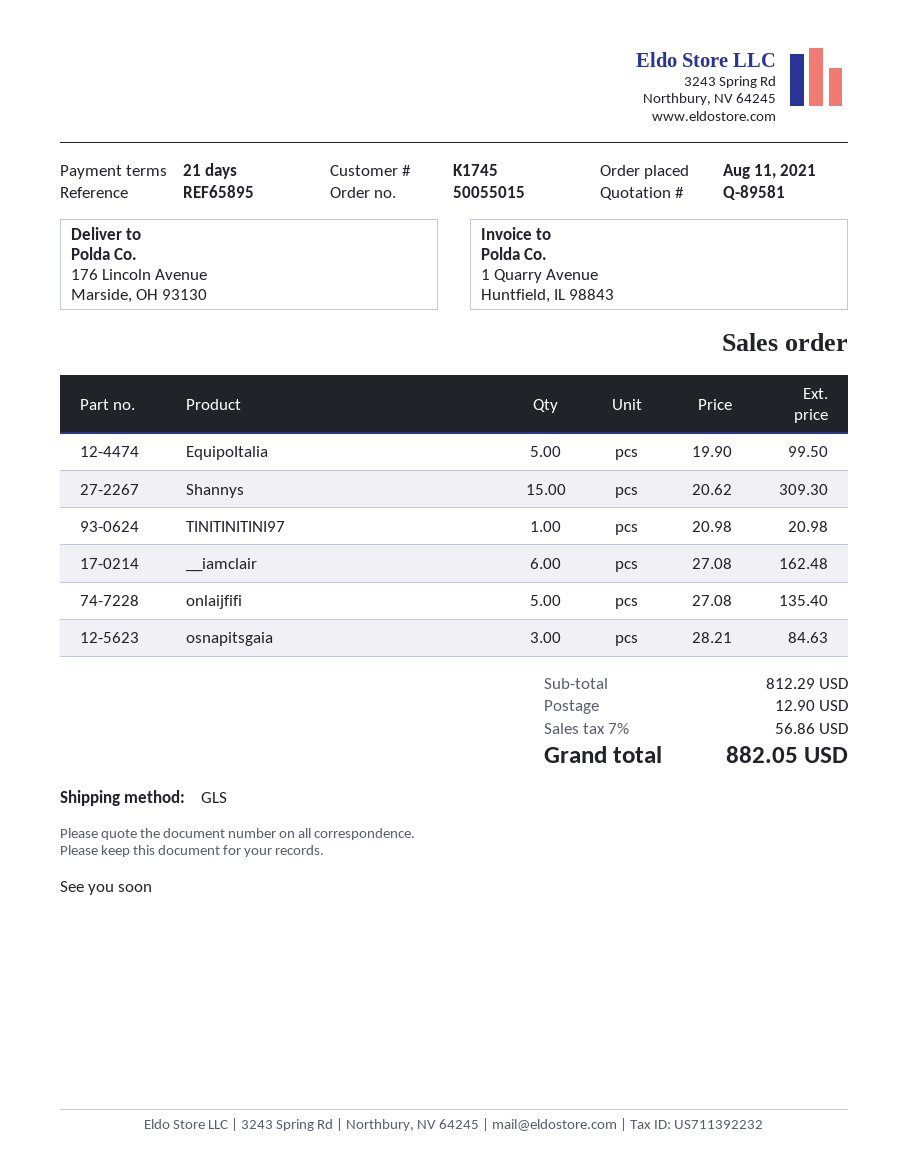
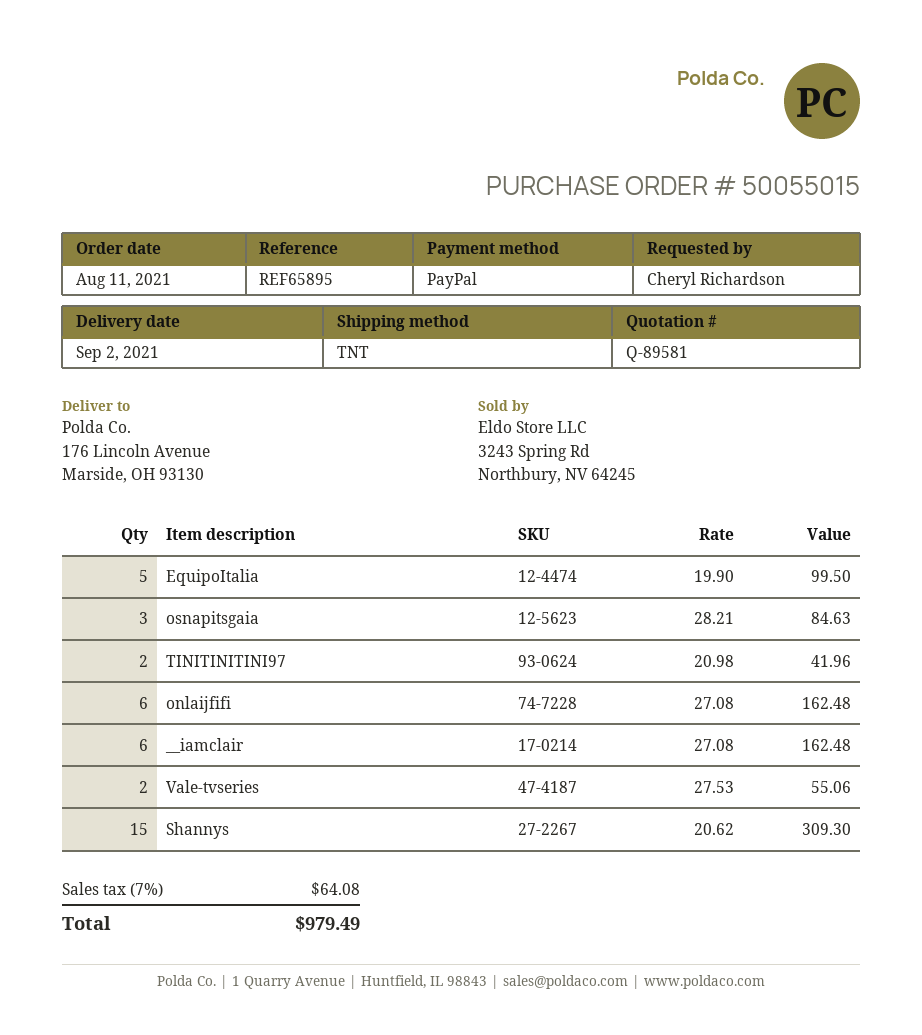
shipping method: GLS -> TNT
TINITINITINI97: 1 x 20.98 = 20.98 -> 2 x 20.98 = 41.96
onlaijfifi: 5 x 27.08 = 135.40 -> 6 x 27.08 = 162.48
Vale-tvseries: none -> 2 x 27.53 = 55.06
shipping: 12.90 -> none
tax: 7% = 56.86 -> 7% = 64.08
total: 882.05 -> 979.49

